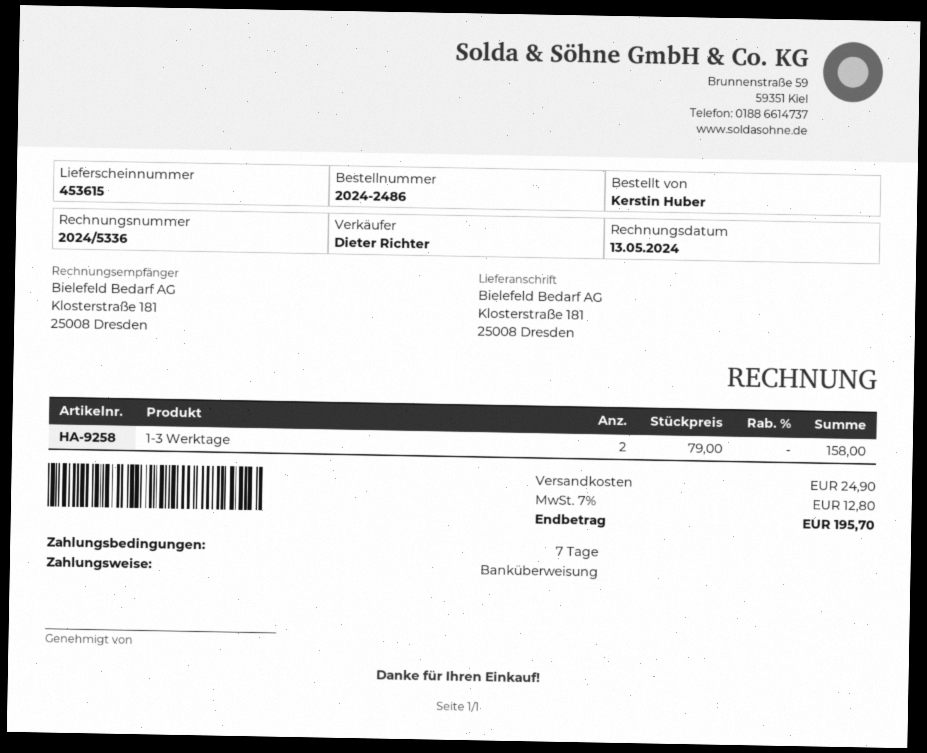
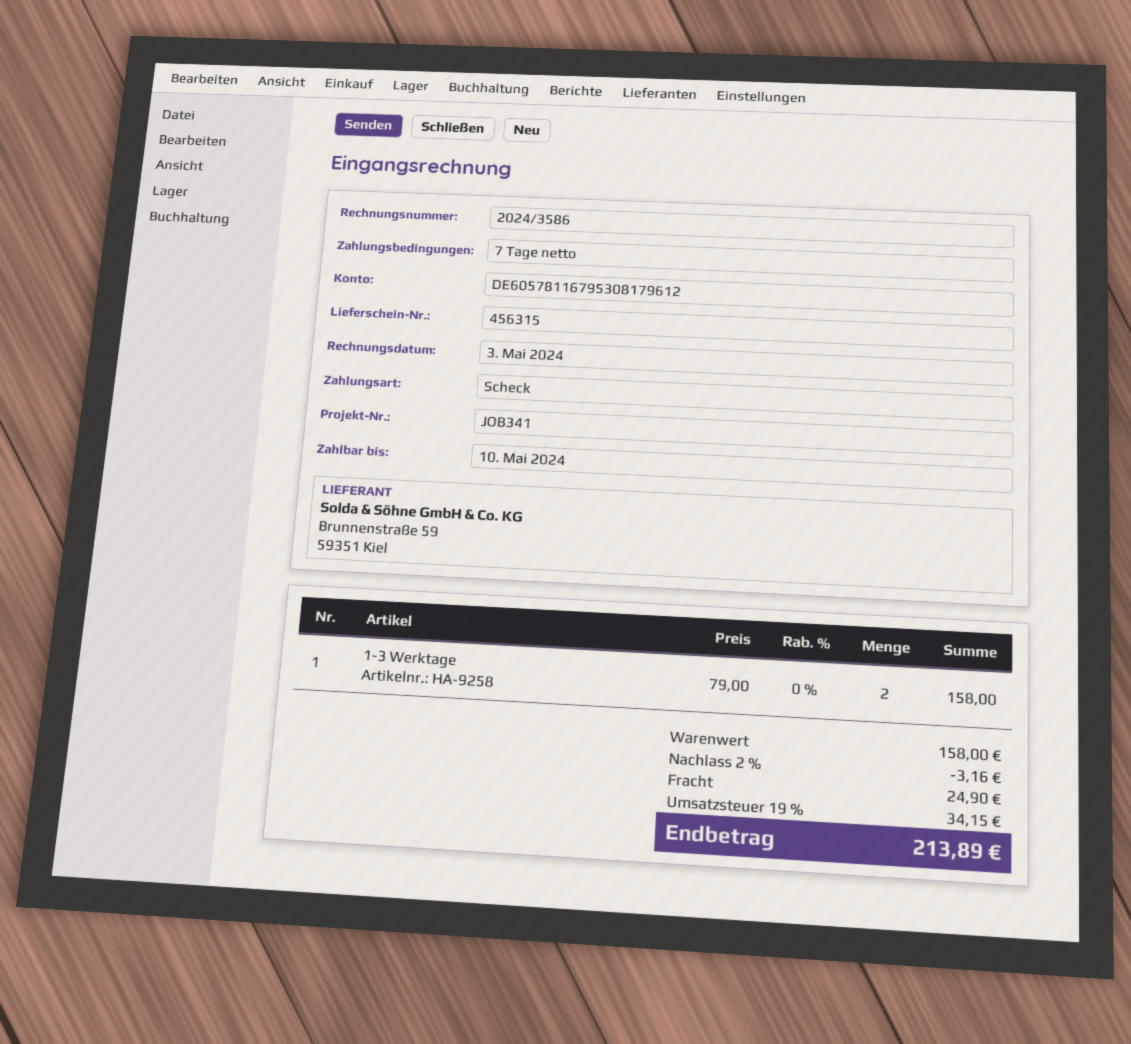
delivery note number: 453615 -> 456315
invoice number: 2024/5336 -> 2024/3586
invoice date: 2024-05-13 -> 2024-05-03
payment method: bank transfer -> cheque
discount: none -> 2% = 3.16
tax: 7% = 12.80 -> 19% = 34.15
total: 195.70 -> 213.89

